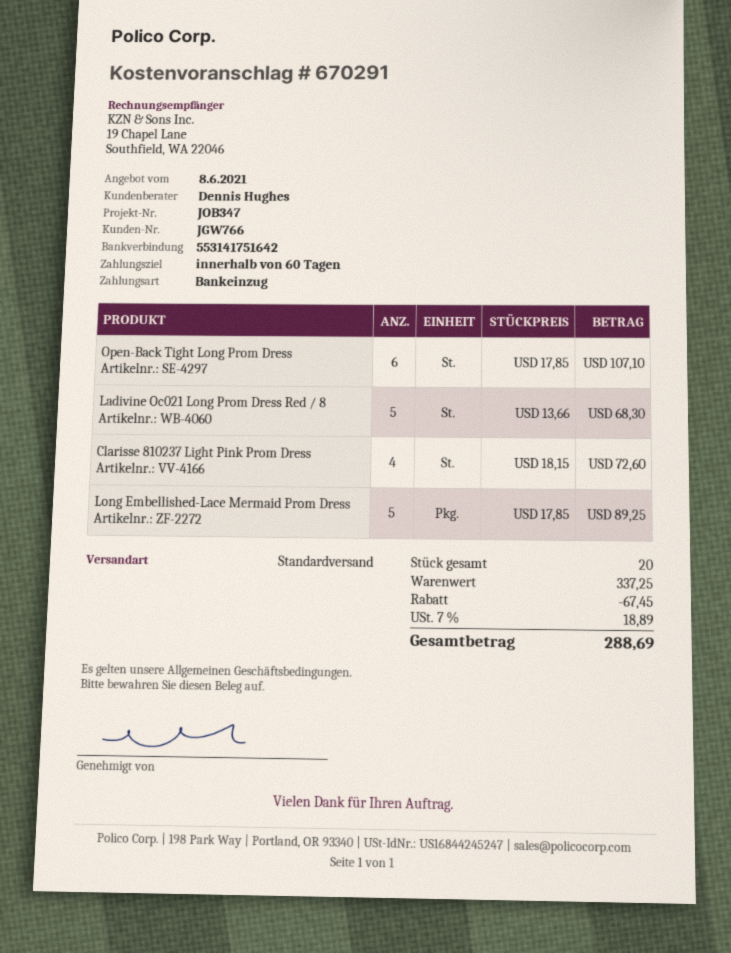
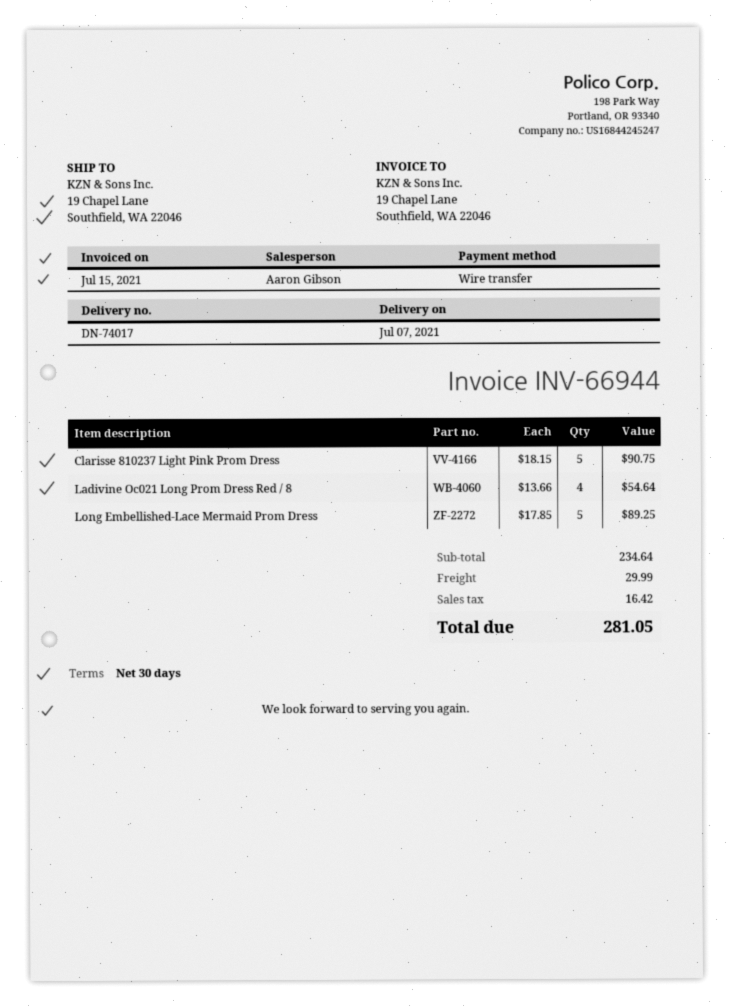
payment terms: 60 days -> 30 days
sales rep: Dennis Hughes -> Aaron Gibson
payment method: direct debit -> bank transfer
Open-Back Tight Long Prom Dress: 6 x 17.85 = 107.10 -> none
Ladivine Oc021 Long Prom Dress Red / 8: 5 x 13.66 = 68.30 -> 4 x 13.66 = 54.64
Clarisse 810237 Light Pink Prom Dress: 4 x 18.15 = 72.60 -> 5 x 18.15 = 90.75
subtotal: 337.25 -> 234.64
discount: 67.45 -> none
shipping: none -> 29.99
tax: 18.89 -> 16.42
total: 288.69 -> 281.05

